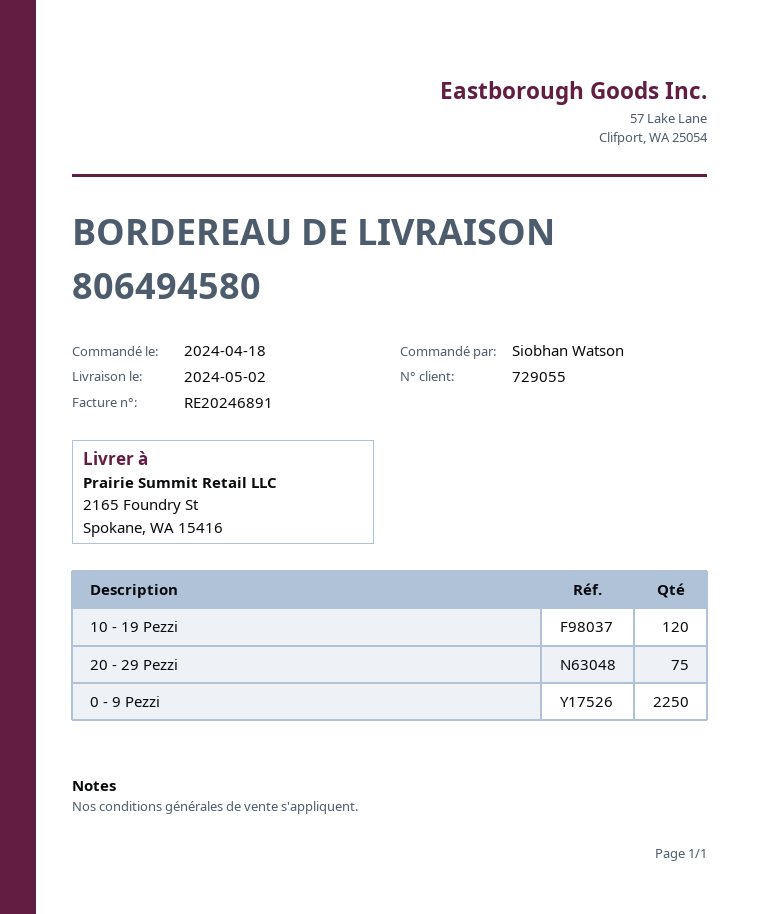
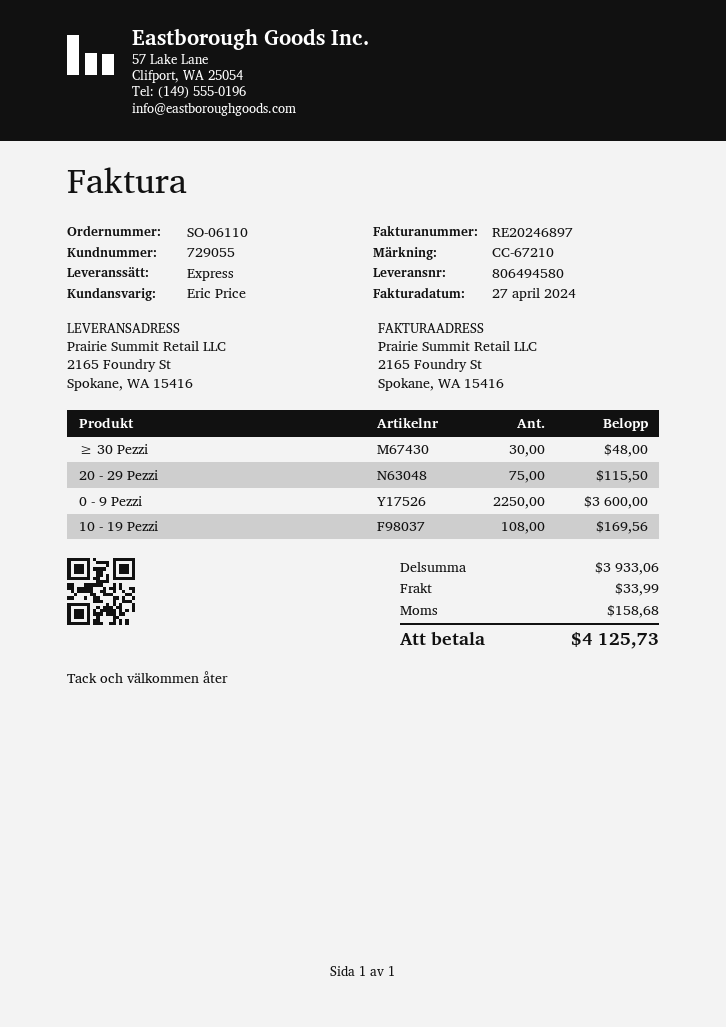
invoice number: RE20246891 -> RE20246897
10 - 19 Pezzi: 120 -> 108
≥ 30 Pezzi: none -> 30

